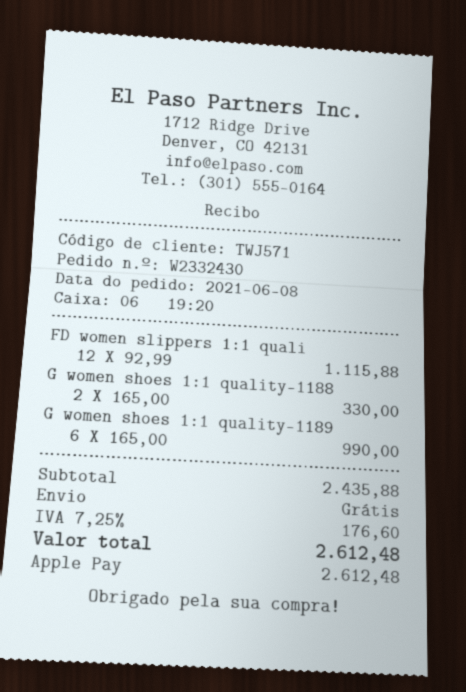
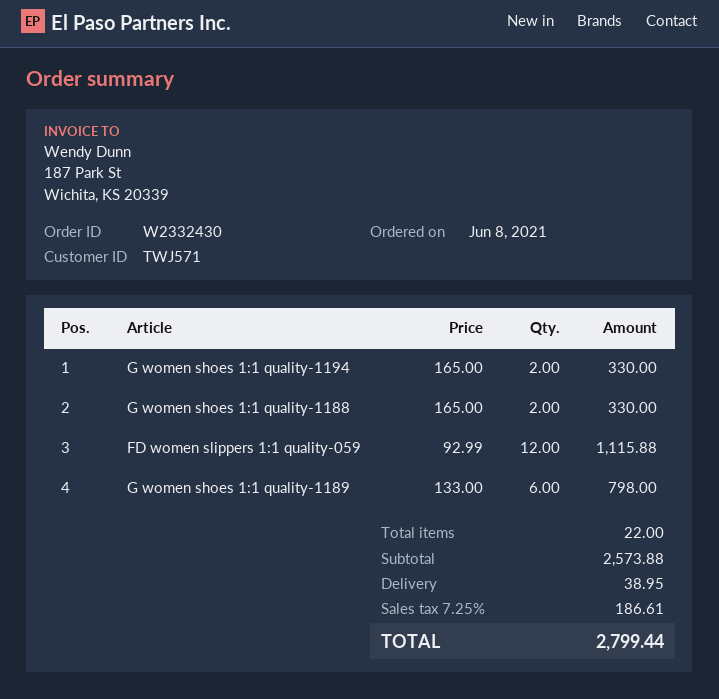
G women shoes 1:1 quality-1189: 6 x 165.00 = 990.00 -> 6 x 133.00 = 798.00
G women shoes 1:1 quality-1194: none -> 2 x 165.00 = 330.00
subtotal: 2435.88 -> 2573.88
shipping: 0.00 -> 38.95
tax: 7.25% = 176.60 -> 7.25% = 186.61
total: 2612.48 -> 2799.44

